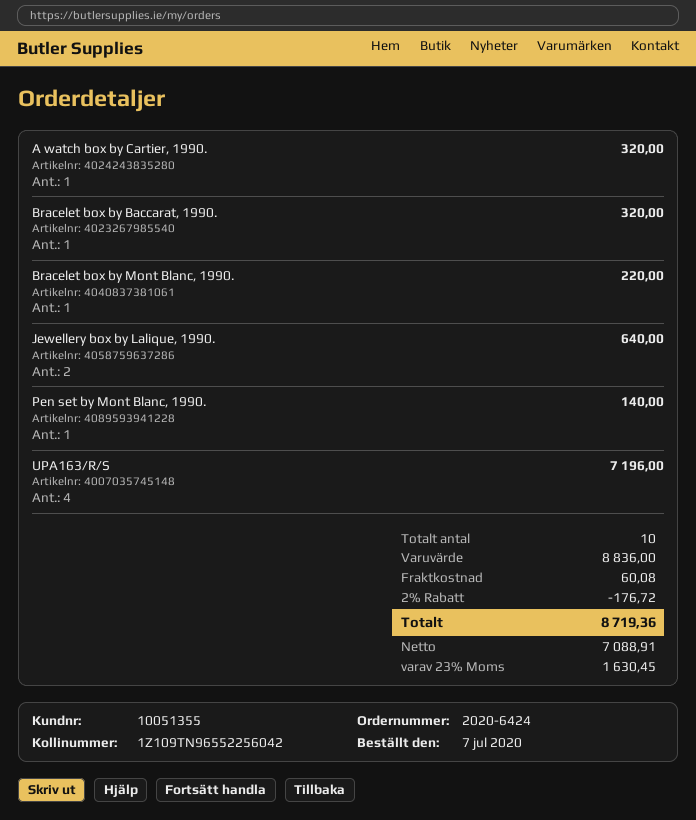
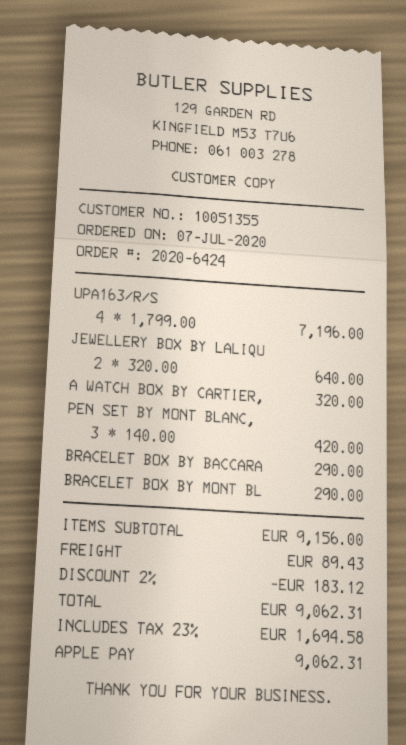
Bracelet box by Baccarat, 1990.: 1 for 320.00 -> 1 for 290.00
Bracelet box by Mont Blanc, 1990.: 1 for 220.00 -> 1 for 290.00
Pen set by Mont Blanc, 1990.: 1 for 140.00 -> 3 for 420.00
subtotal: 8836.00 -> 9156.00
discount: 2% = 176.72 -> 2% = 183.12
shipping: 60.08 -> 89.43
tax: 23% = 1630.45 -> 23% = 1694.58
total: 8719.36 -> 9062.31

